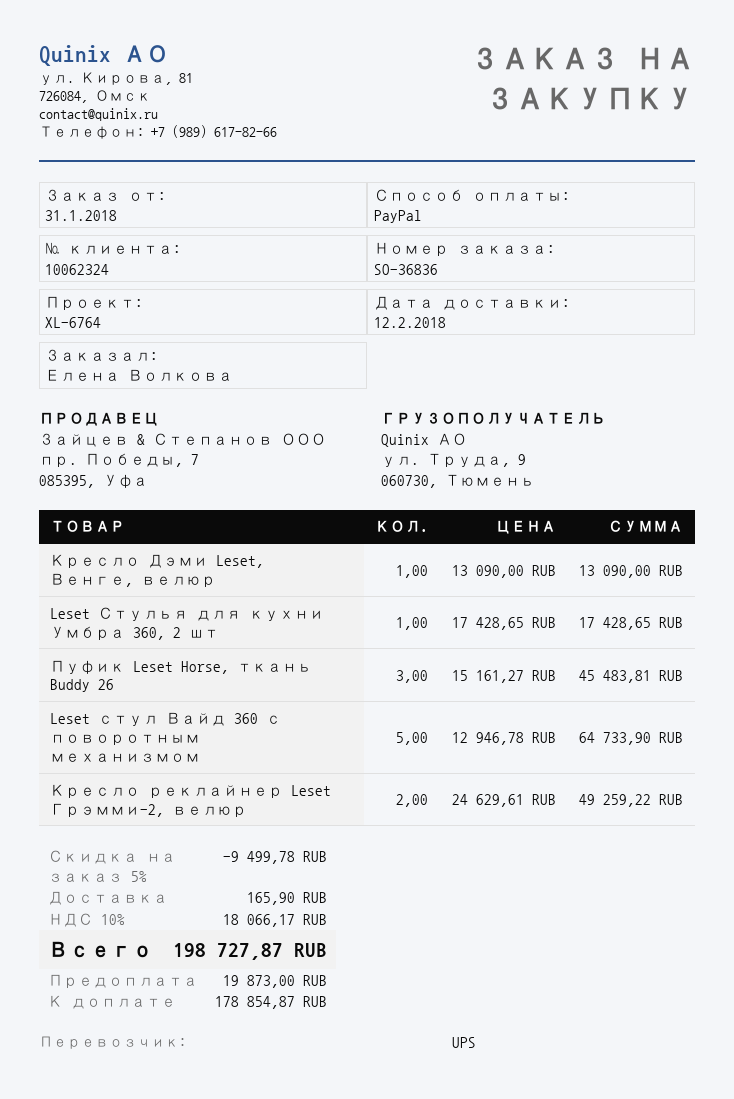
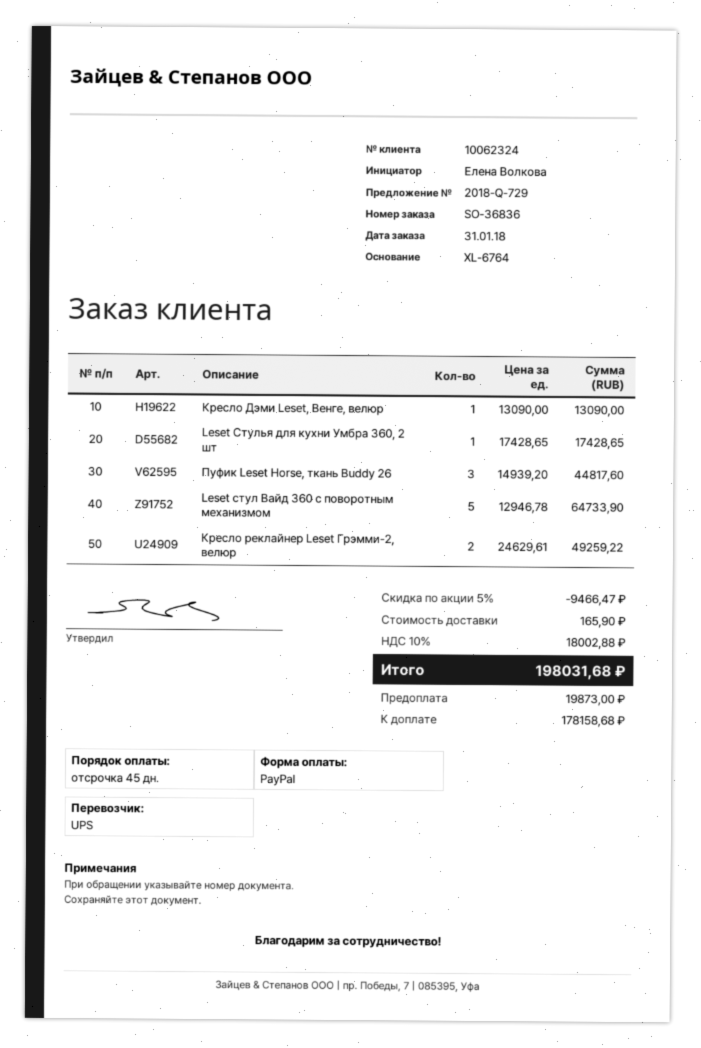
Пуфик Leset Horse, ткань Buddy 26: 3 x 15161.27 = 45483.81 -> 3 x 14939.20 = 44817.60
discount: 5% = 9499.78 -> 5% = 9466.47
tax: 10% = 18066.17 -> 10% = 18002.88
total: 198727.87 -> 198031.68
balance: 178854.87 -> 178158.68

